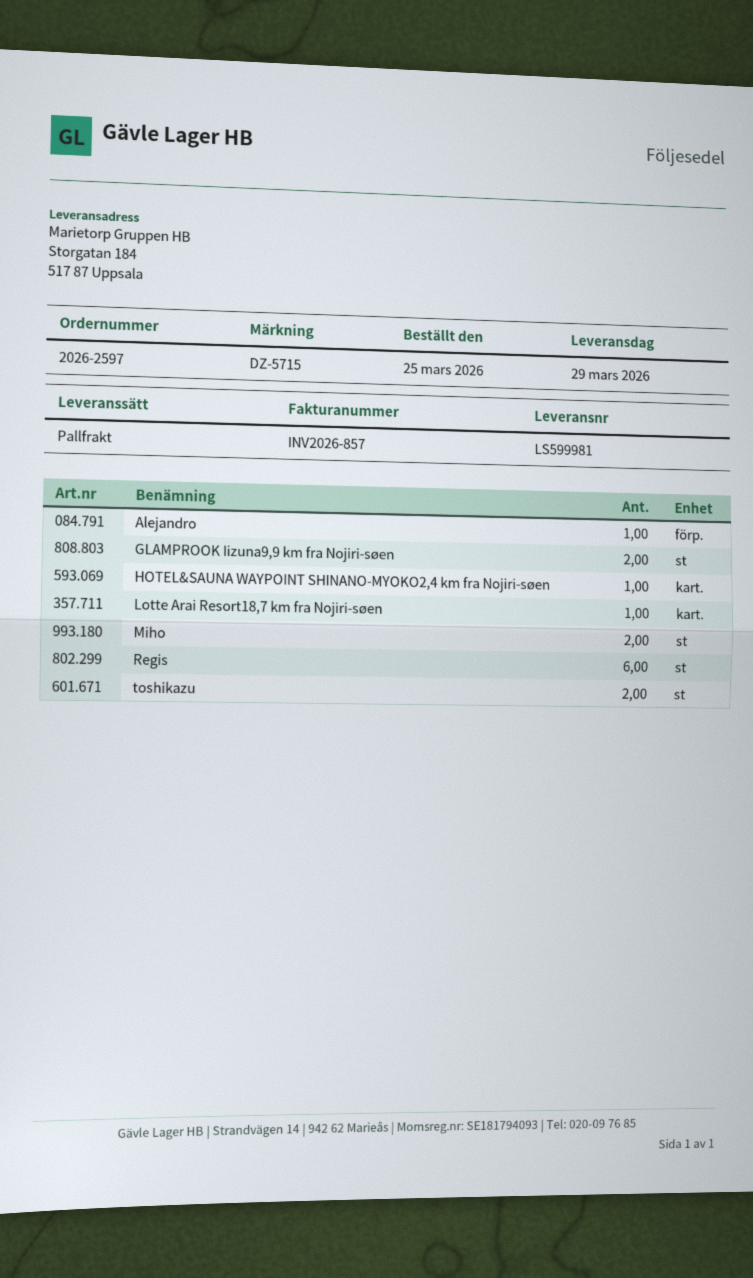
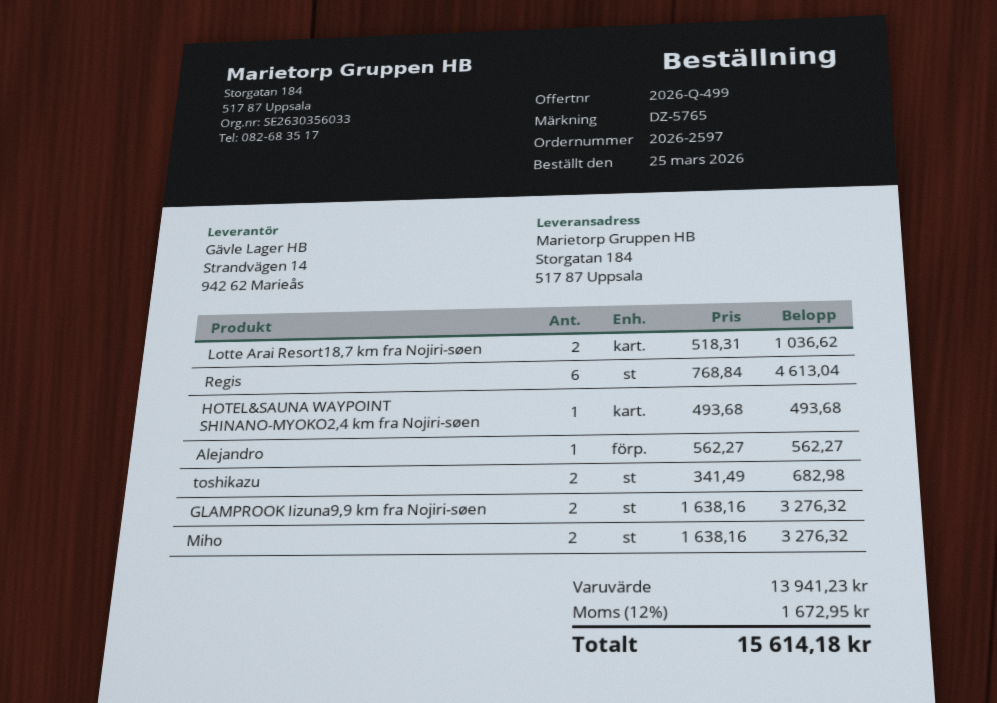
reference: DZ-5715 -> DZ-5765
Lotte Arai Resort18,7 km fra Nojiri-søen: 1 -> 2

